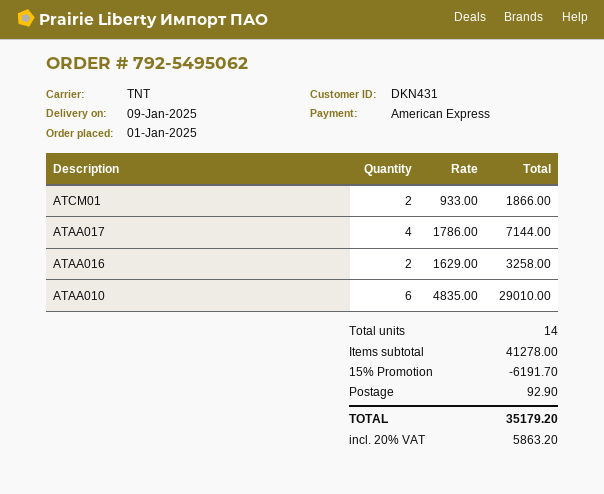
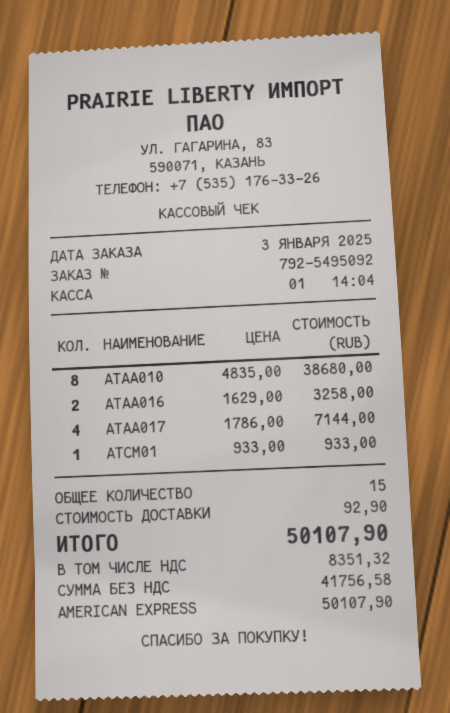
order number: 792-5495062 -> 792-5495092
order date: 2025-01-01 -> 2025-01-03
ATCM01: 2 x 933.00 = 1866.00 -> 1 x 933.00 = 933.00
ATAA010: 6 x 4835.00 = 29010.00 -> 8 x 4835.00 = 38680.00
total quantity: 14 -> 15
discount: 15% = 6191.70 -> none
tax: 5863.20 -> 8351.32
total: 35179.20 -> 50107.90

